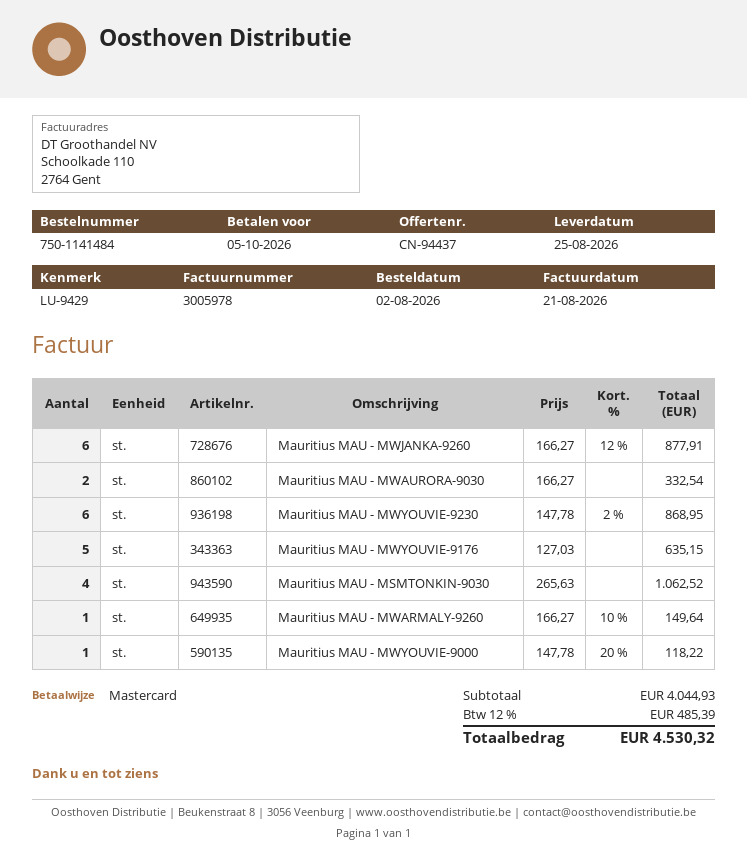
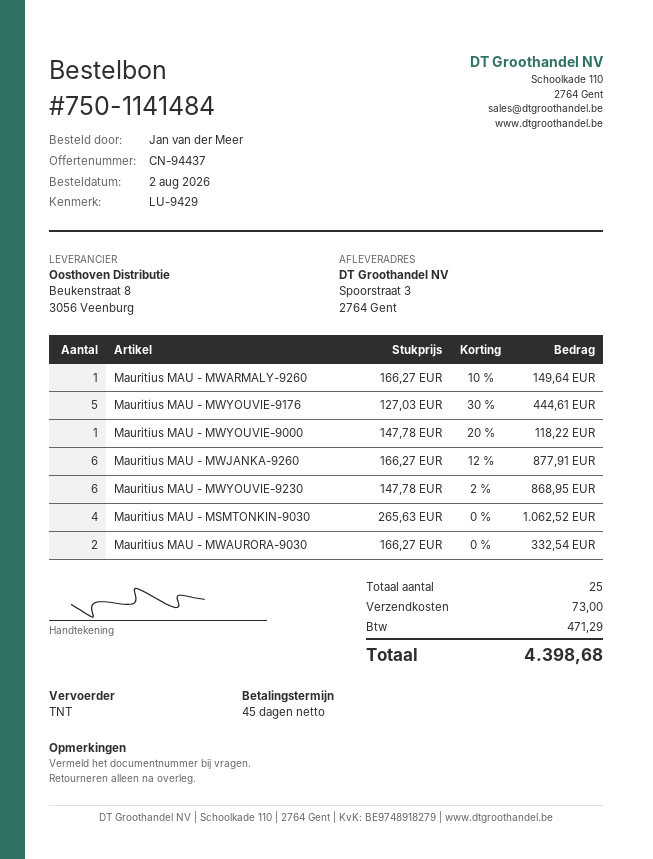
Mauritius MAU - MWYOUVIE-9176: 5 x 127.03 = 635.15 -> 5 x 127.03 - 30% = 444.61
shipping: none -> 73.00
tax: 485.39 -> 471.29
total: 4530.32 -> 4398.68

